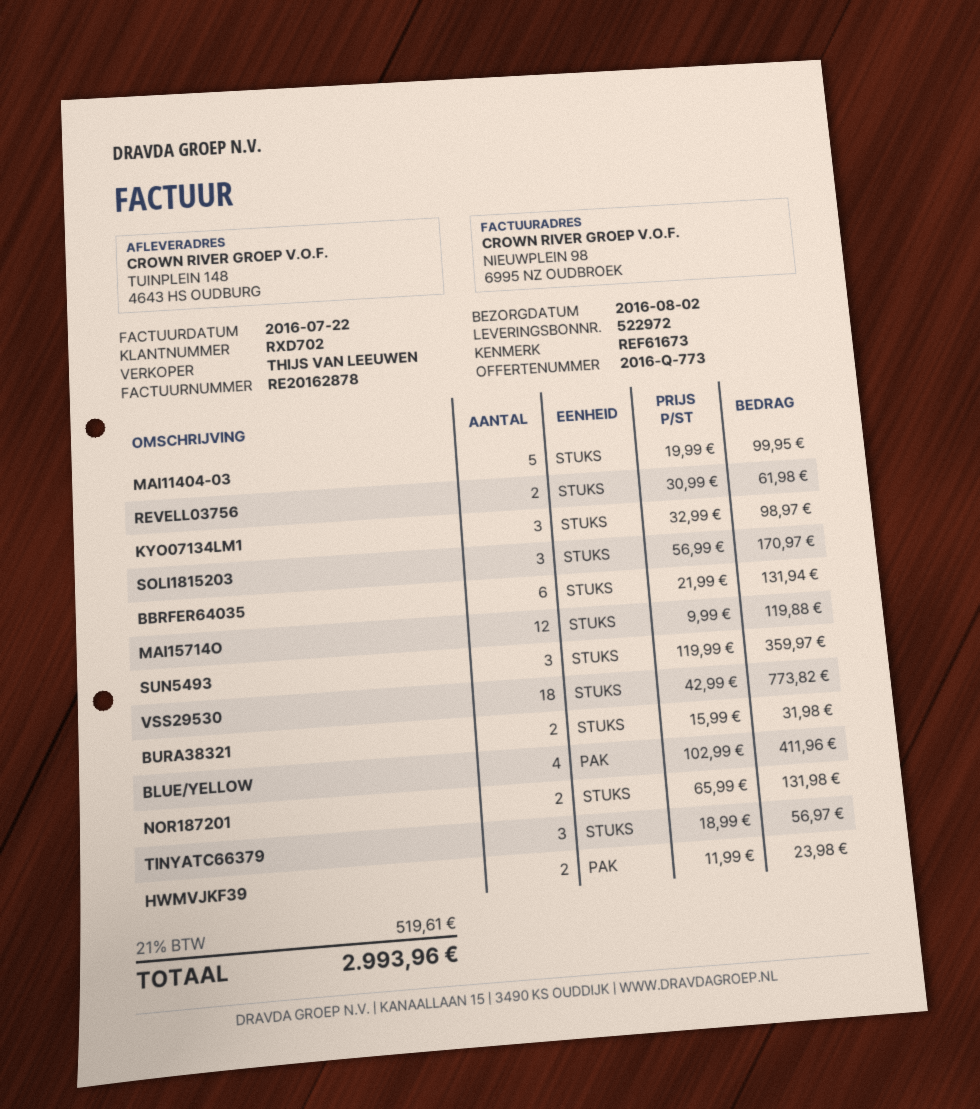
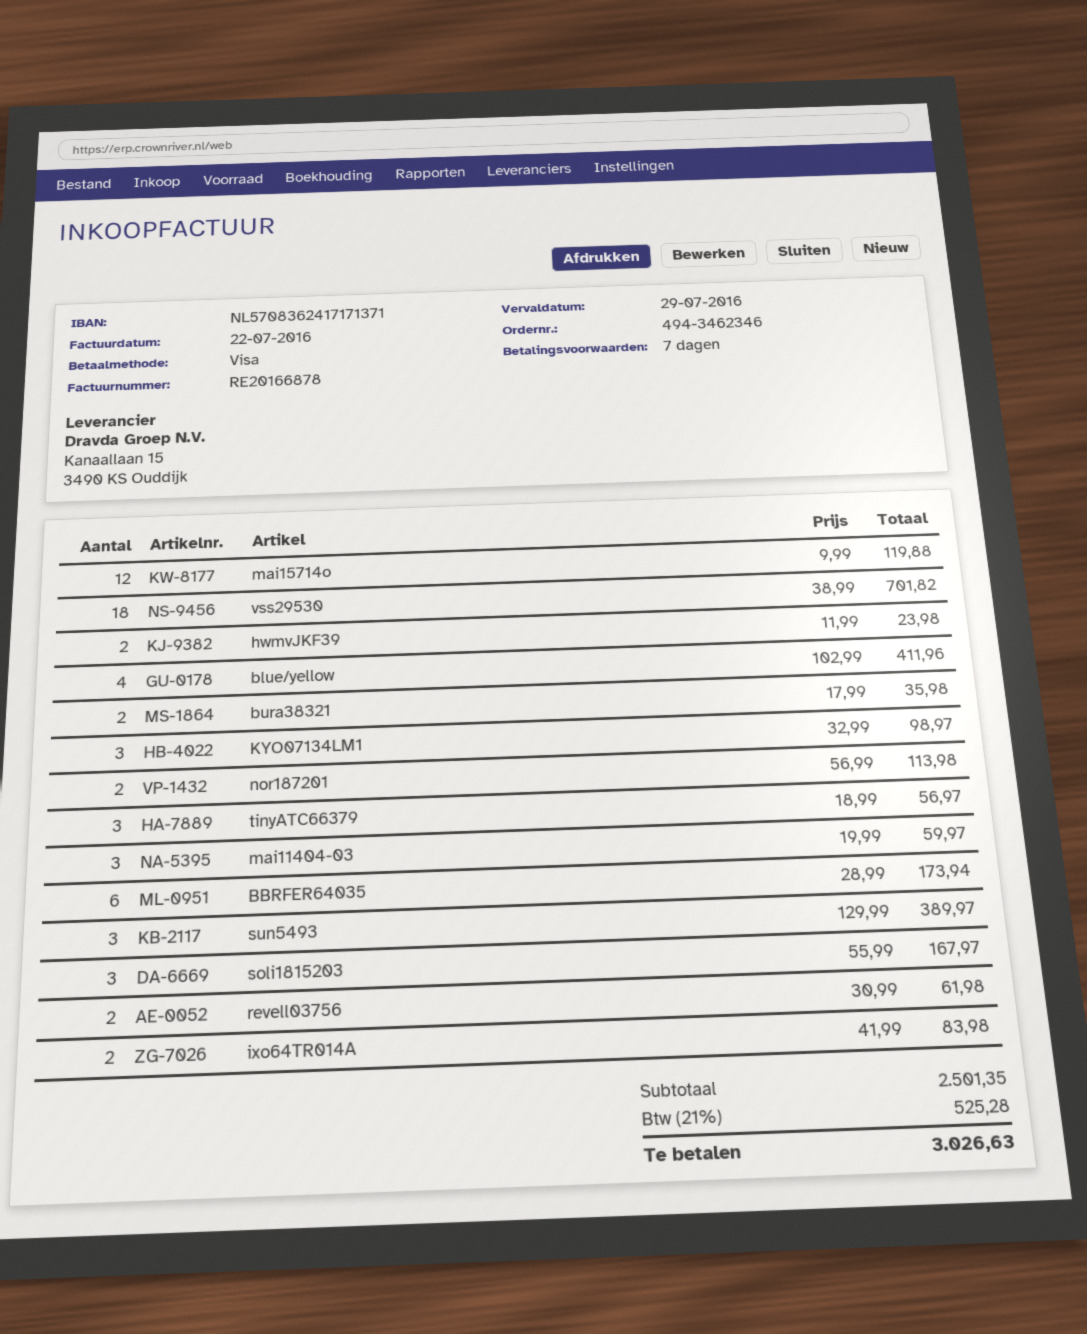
invoice number: RE20162878 -> RE20166878
MAI11404-03: 5 x 19.99 = 99.95 -> 3 x 19.99 = 59.97
SOLI1815203: 3 x 56.99 = 170.97 -> 3 x 55.99 = 167.97
BBRFER64035: 6 x 21.99 = 131.94 -> 6 x 28.99 = 173.94
SUN5493: 3 x 119.99 = 359.97 -> 3 x 129.99 = 389.97
VSS29530: 18 x 42.99 = 773.82 -> 18 x 38.99 = 701.82
BURA38321: 2 x 15.99 = 31.98 -> 2 x 17.99 = 35.98
NOR187201: 2 x 65.99 = 131.98 -> 2 x 56.99 = 113.98
ixo64TR014A: none -> 2 x 41.99 = 83.98
tax: 21% = 519.61 -> 21% = 525.28
total: 2993.96 -> 3026.63

